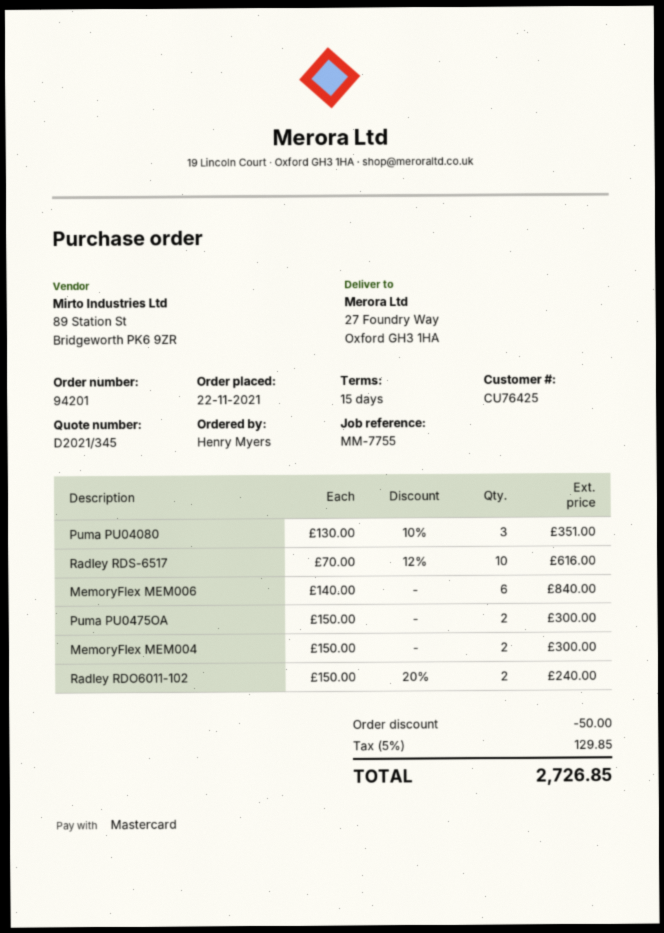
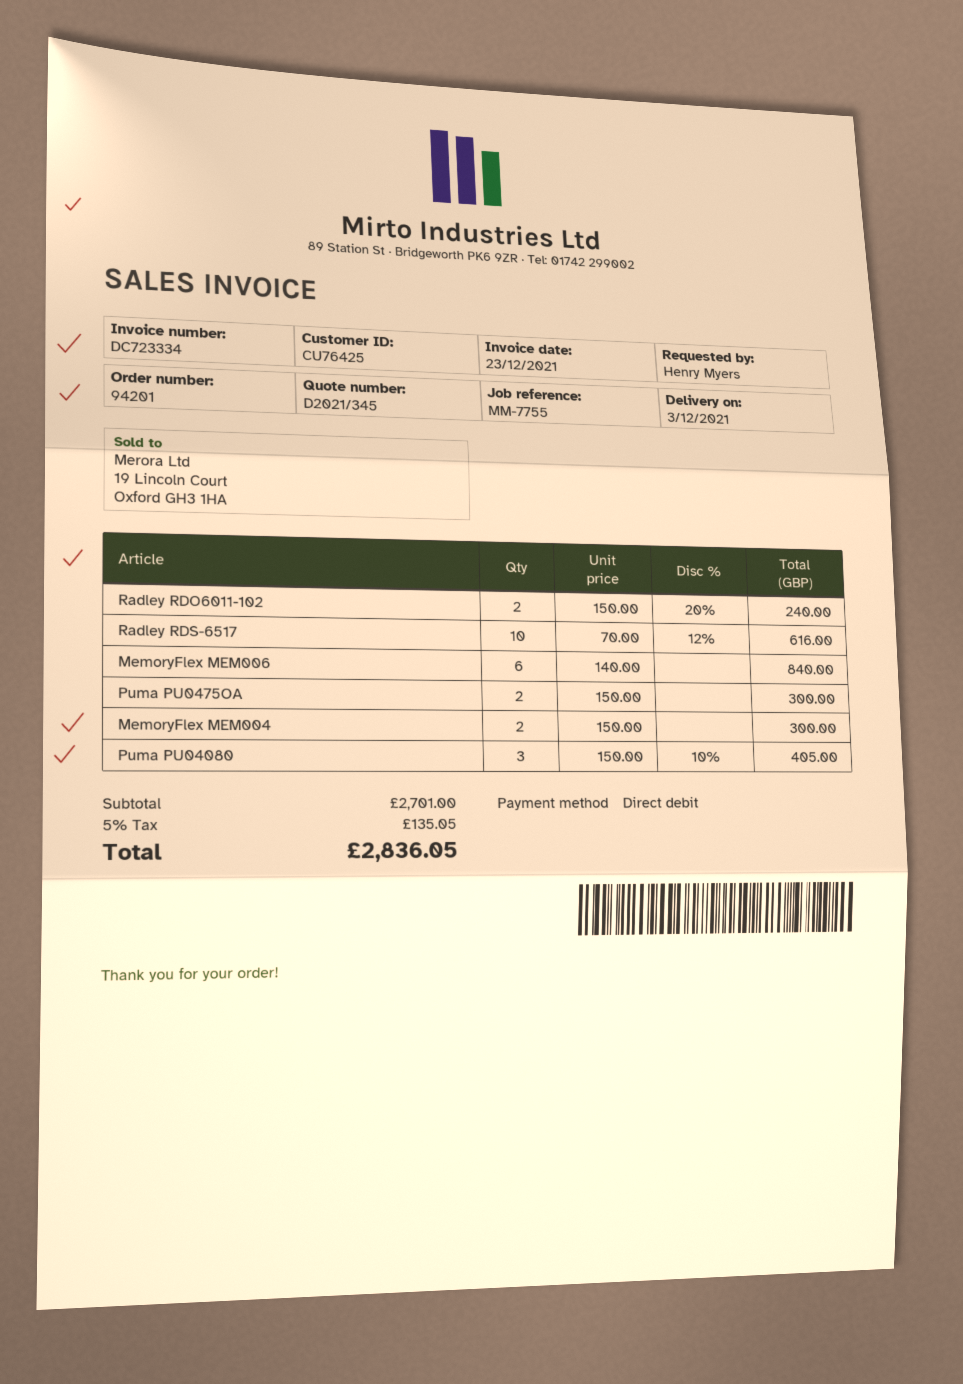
payment method: Mastercard -> direct debit
Puma PU04080: 3 x 130.00 - 10% = 351.00 -> 3 x 150.00 - 10% = 405.00
discount: 50.00 -> none
tax: 5% = 129.85 -> 5% = 135.05
total: 2726.85 -> 2836.05

